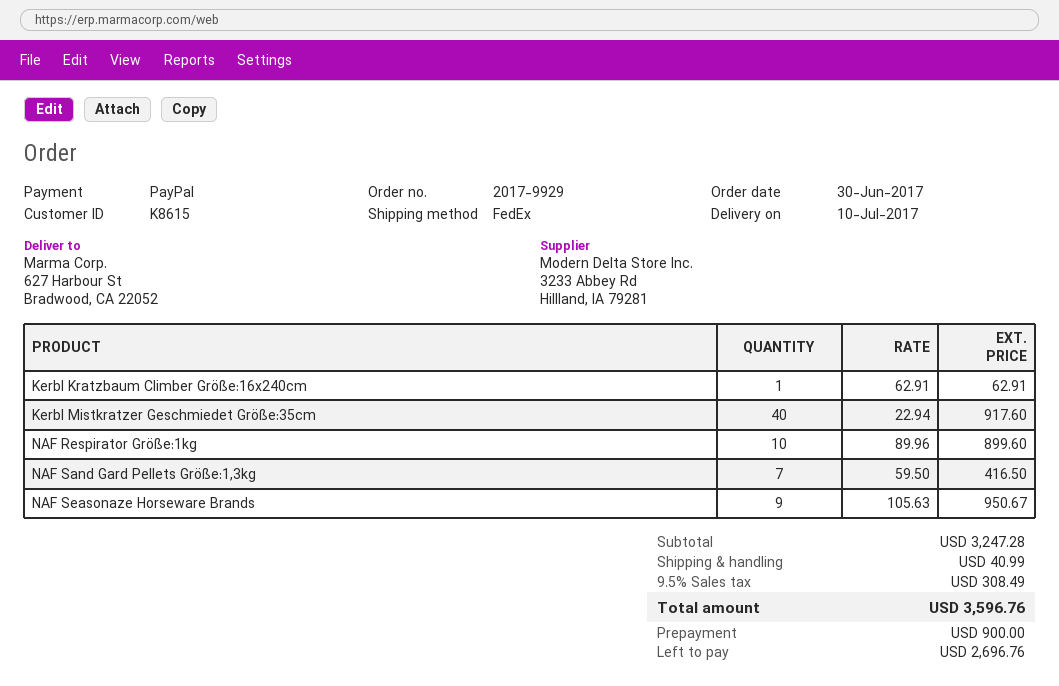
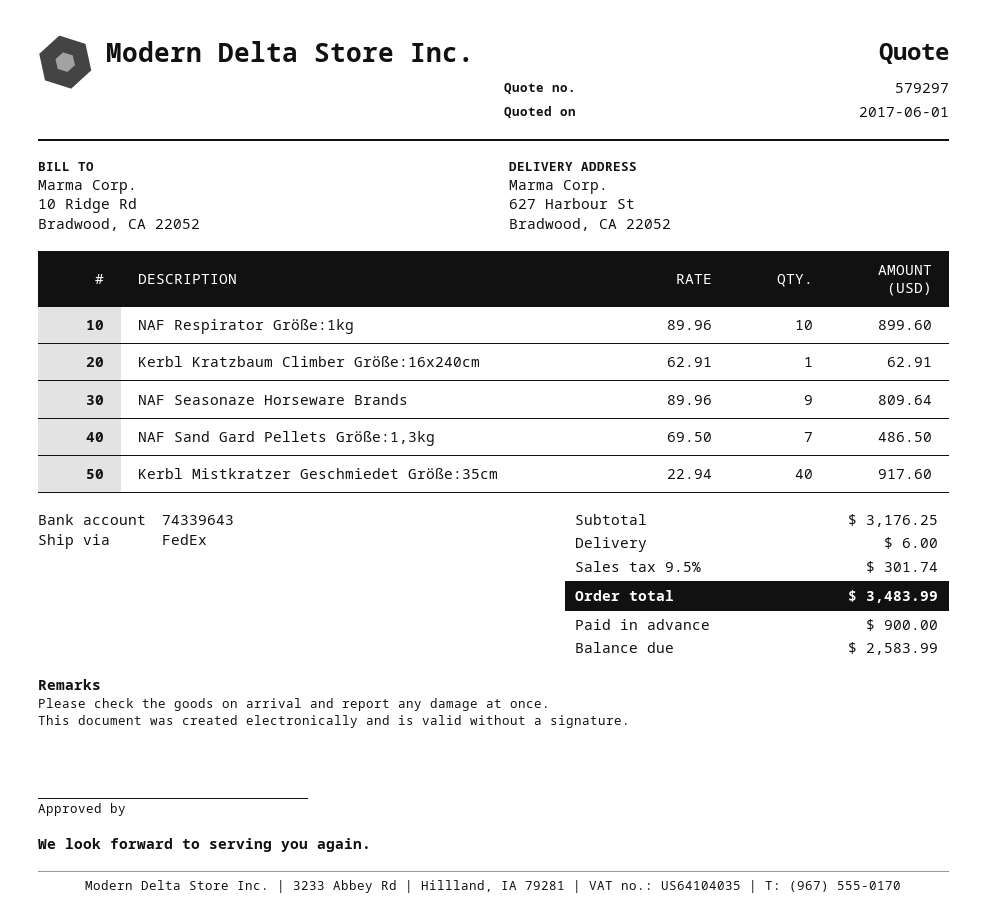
NAF Sand Gard Pellets Größe:1,3kg: 7 x 59.50 = 416.50 -> 7 x 69.50 = 486.50
NAF Seasonaze Horseware Brands: 9 x 105.63 = 950.67 -> 9 x 89.96 = 809.64
subtotal: 3247.28 -> 3176.25
shipping: 40.99 -> 6.00
tax: 9.5% = 308.49 -> 9.5% = 301.74
total: 3596.76 -> 3483.99
balance: 2696.76 -> 2583.99

